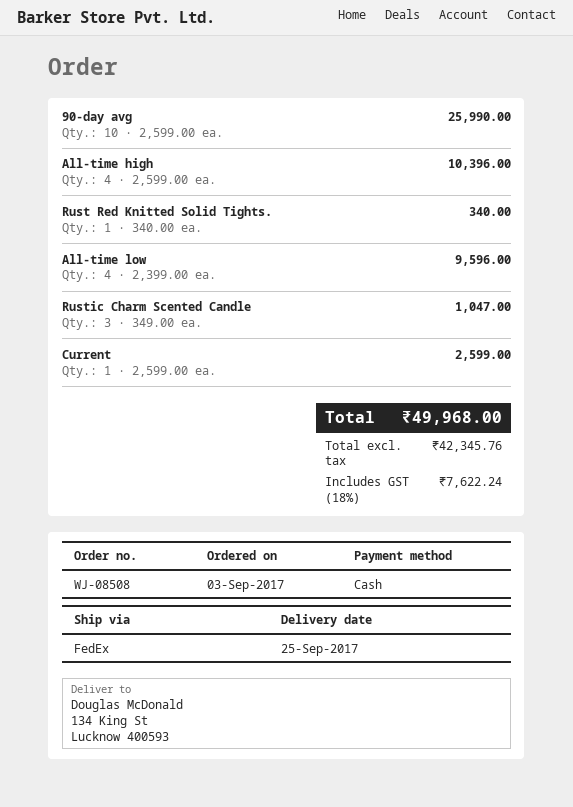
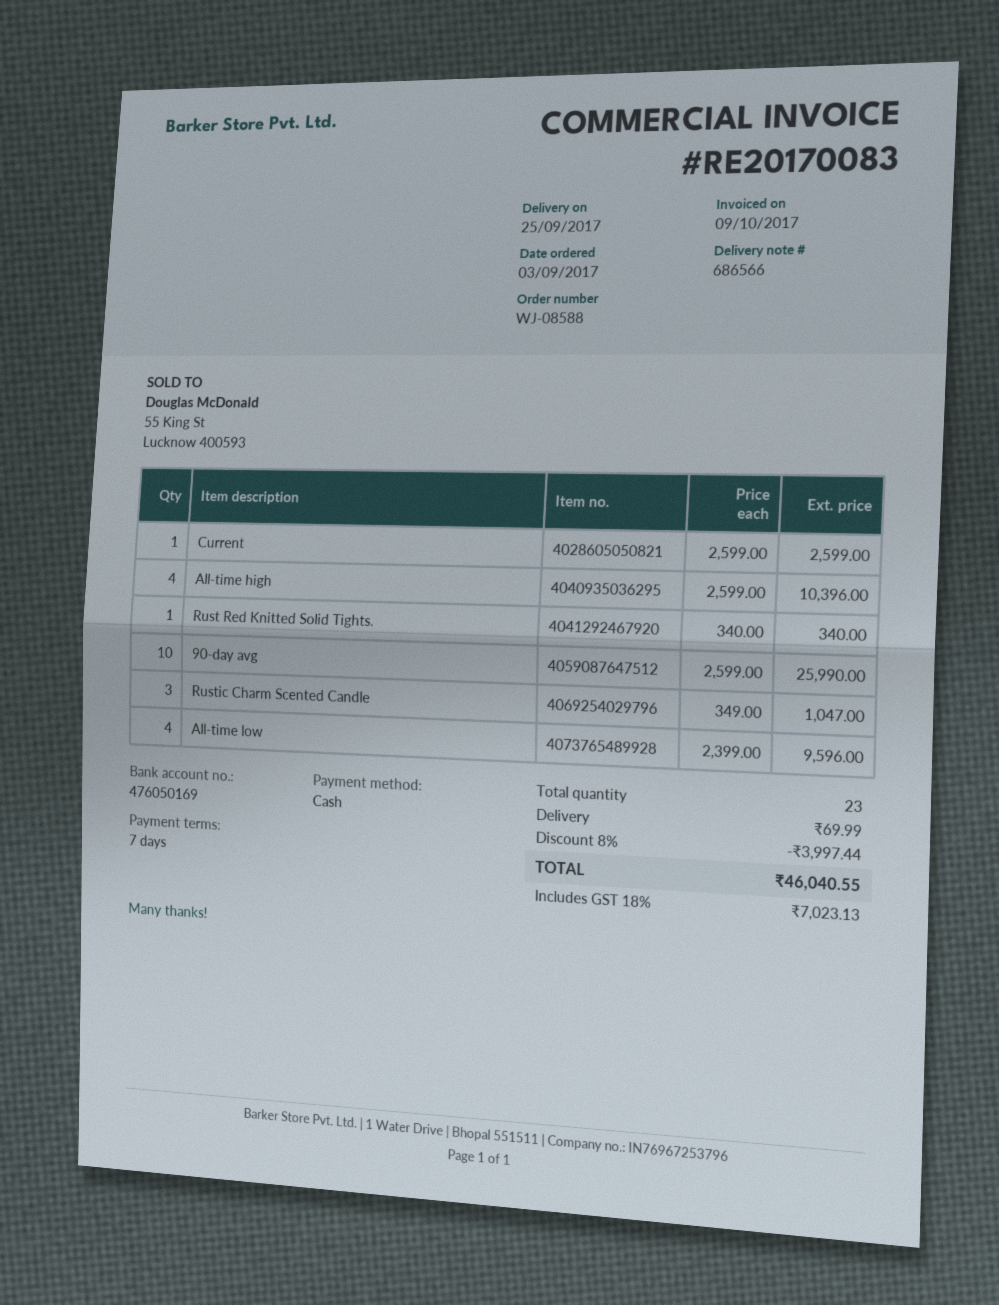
order number: WJ-08508 -> WJ-08588
discount: none -> 8% = 3997.44
shipping: none -> 69.99
tax: 18% = 7622.24 -> 18% = 7023.13
total: 49968.00 -> 46040.55

